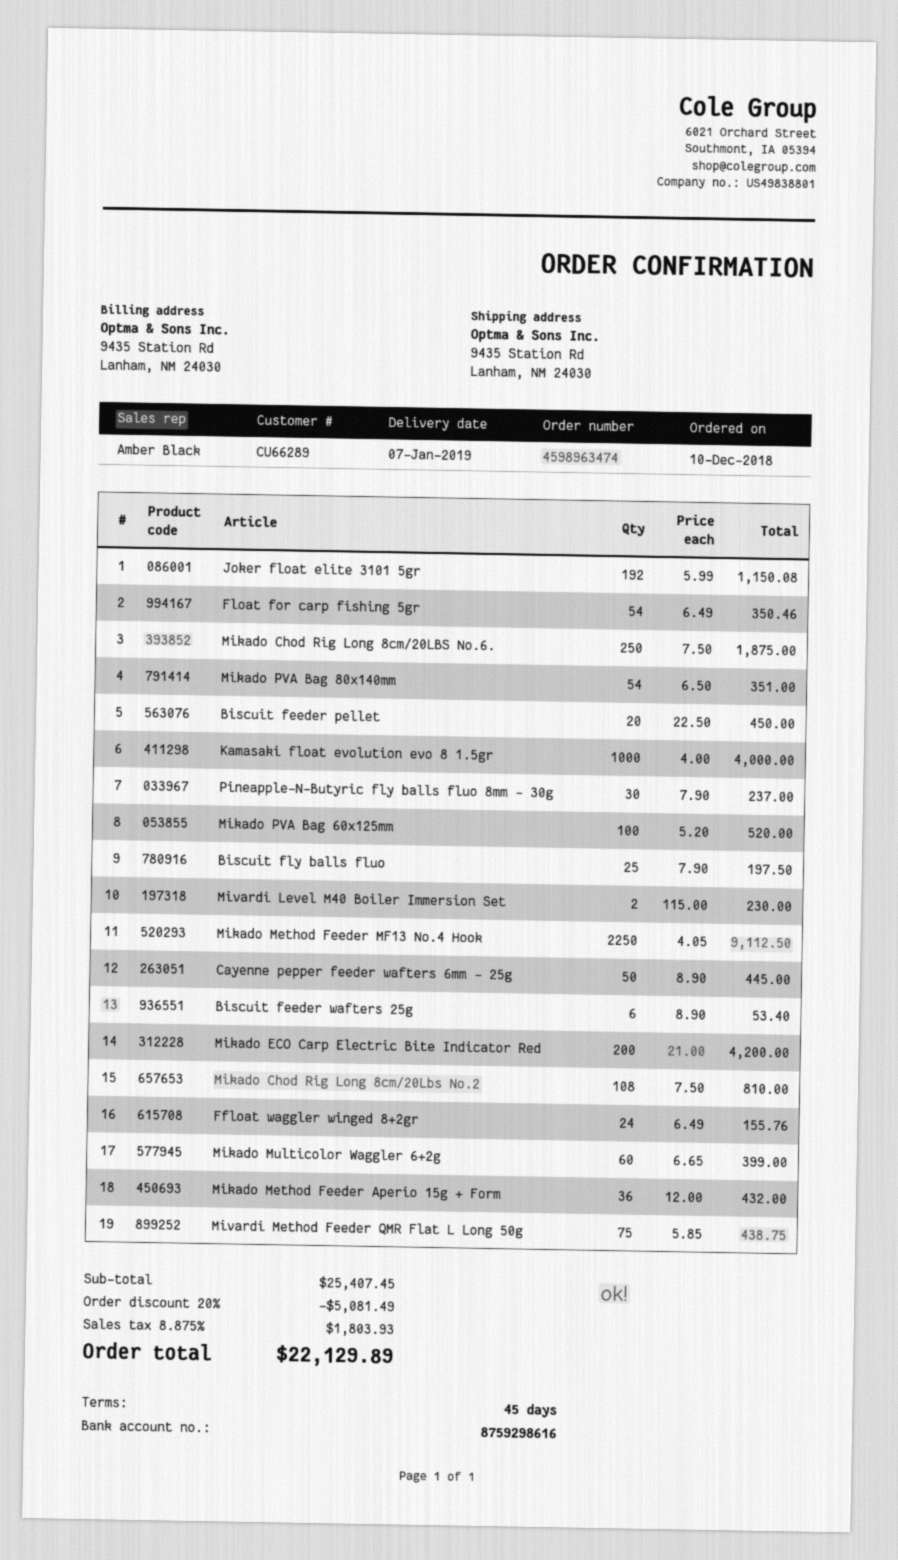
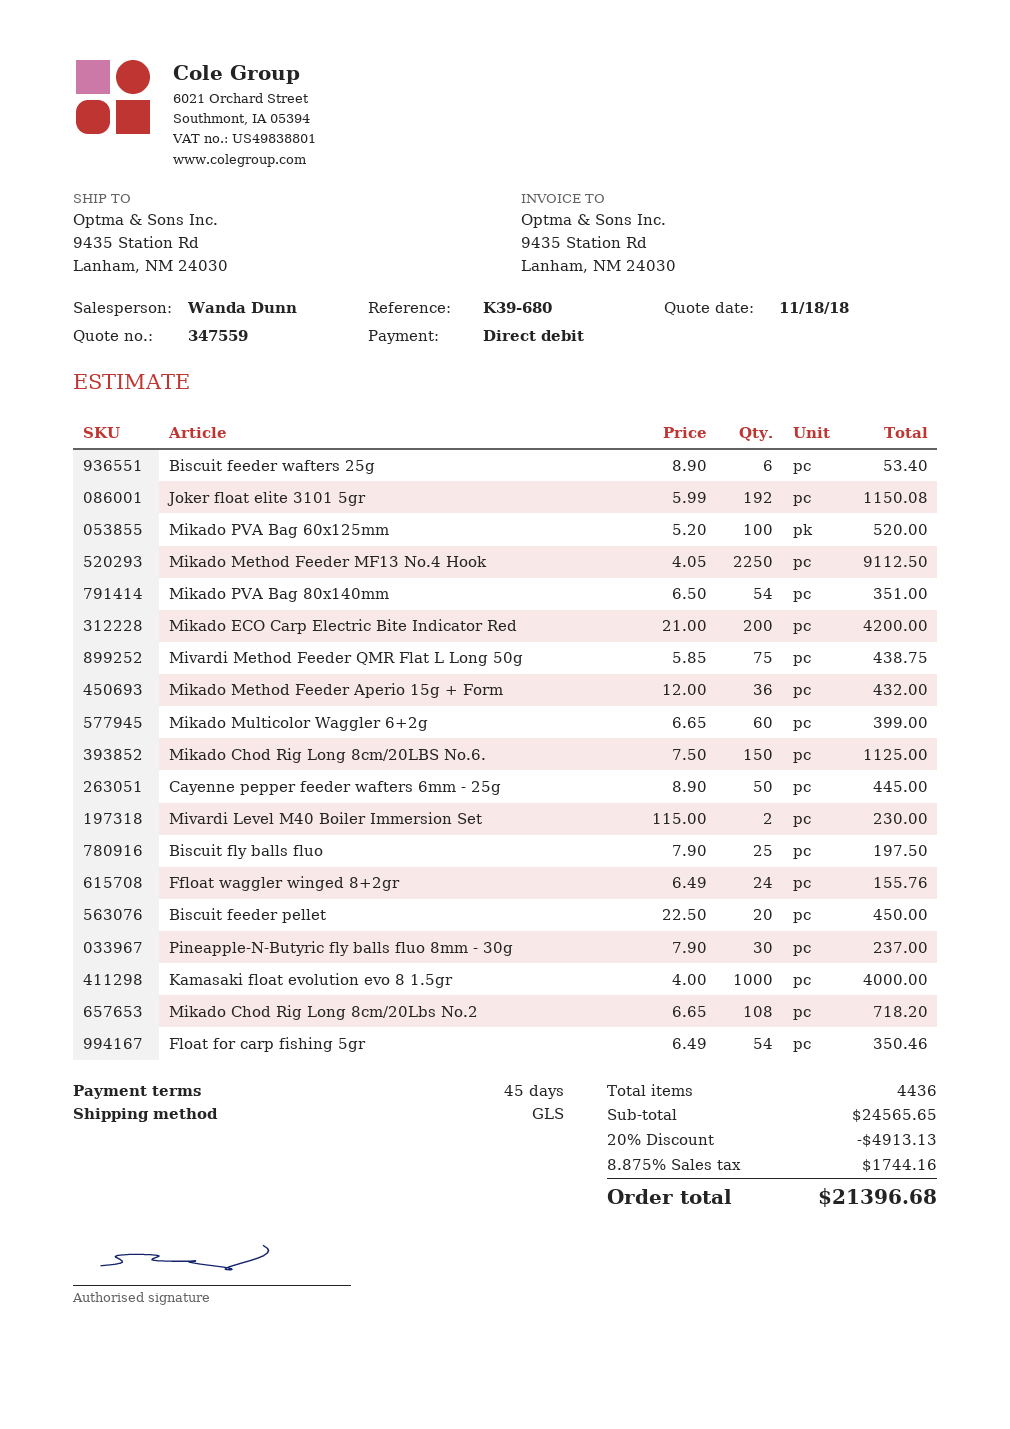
sales rep: Amber Black -> Wanda Dunn
Mikado Chod Rig Long 8cm/20LBS No.6.: 250 x 7.50 = 1875.00 -> 150 x 7.50 = 1125.00
Mikado Chod Rig Long 8cm/20Lbs No.2: 108 x 7.50 = 810.00 -> 108 x 6.65 = 718.20
subtotal: 25407.45 -> 24565.65
discount: 20% = 5081.49 -> 20% = 4913.13
tax: 8.875% = 1803.93 -> 8.875% = 1744.16
total: 22129.89 -> 21396.68

